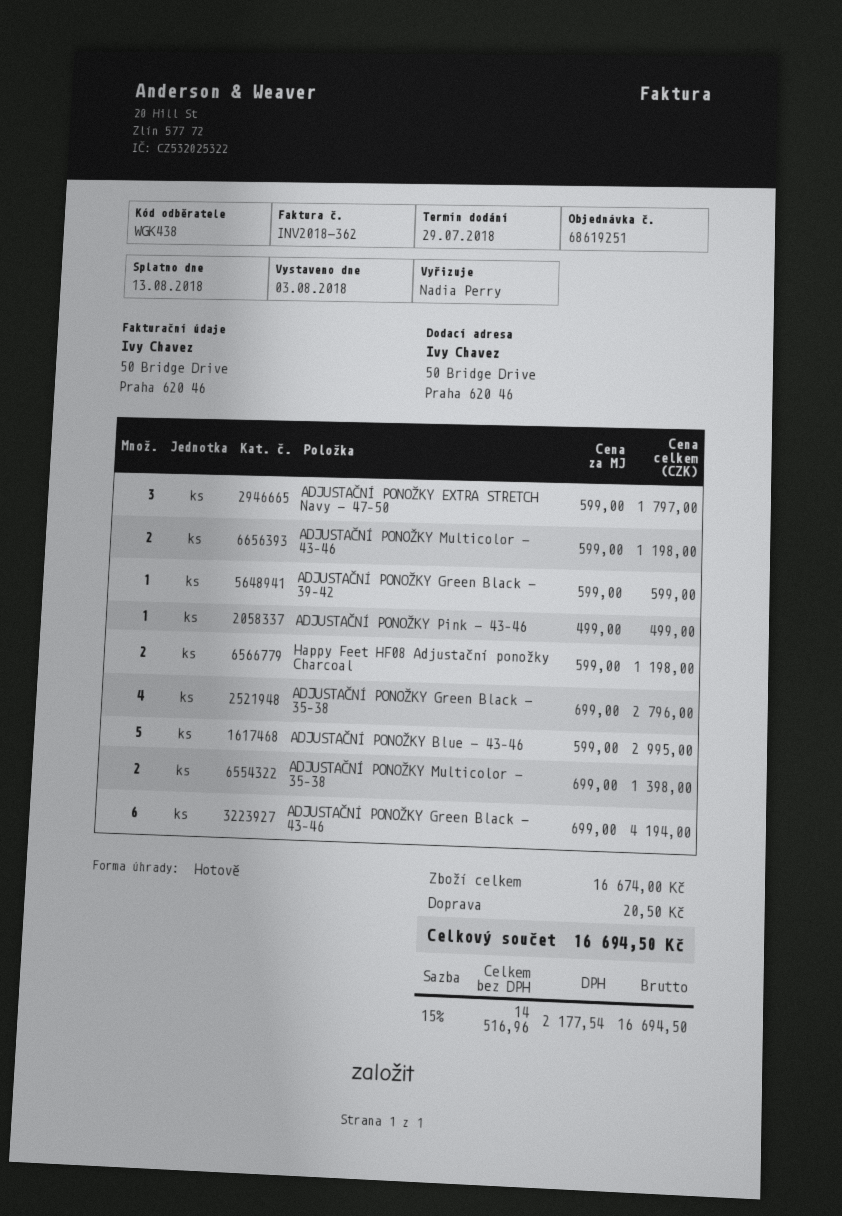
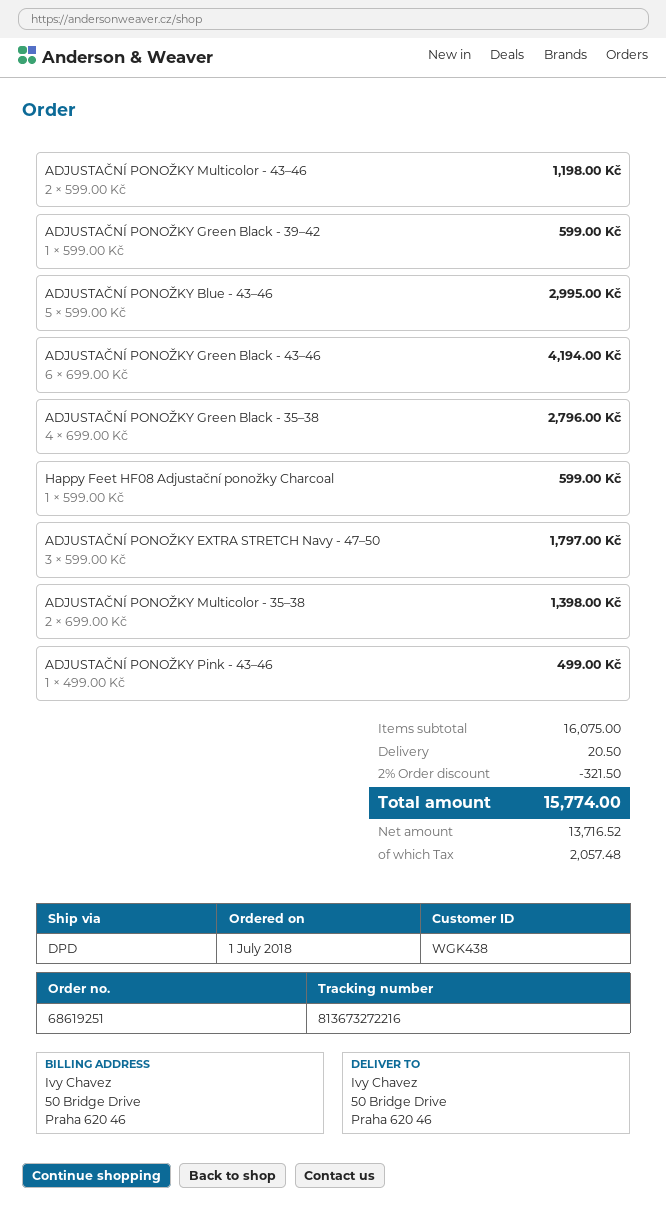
Happy Feet HF08 Adjustační ponožky Charcoal: 2 x 599.00 = 1198.00 -> 1 x 599.00 = 599.00
subtotal: 16674.00 -> 16075.00
discount: none -> 2% = 321.50
net: 14516.96 -> 13716.52
tax: 2177.54 -> 2057.48
total: 16694.50 -> 15774.00

